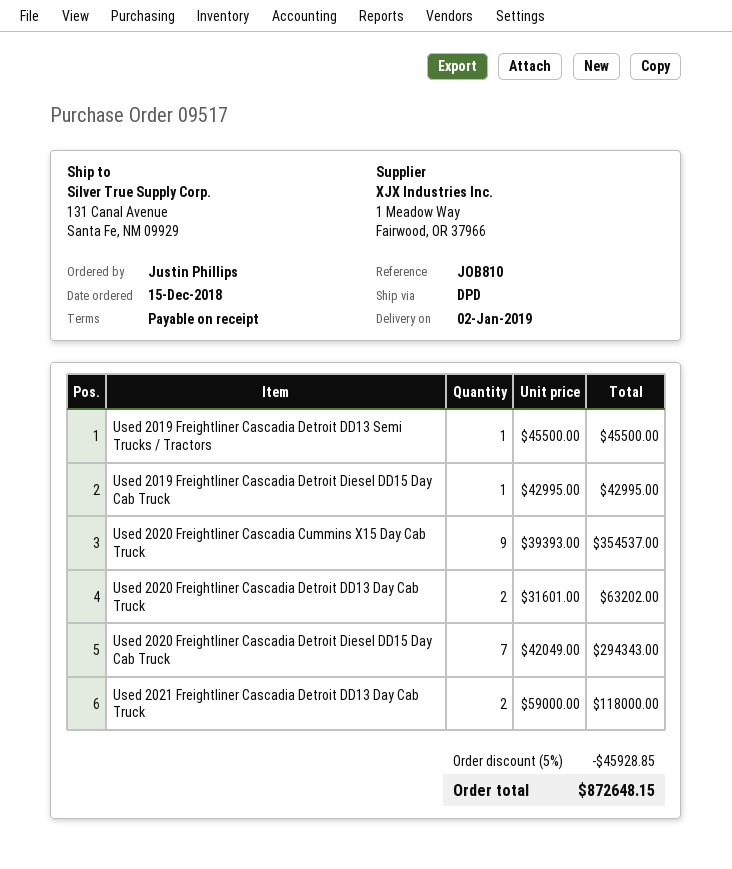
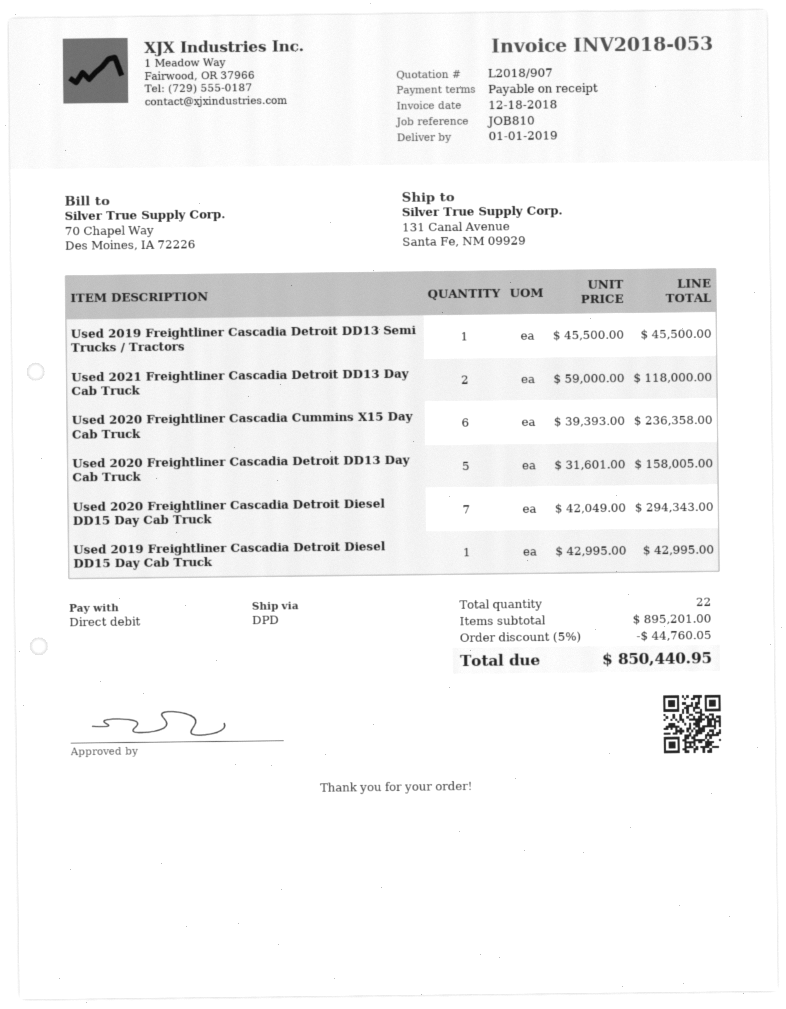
delivery date: 2019-01-02 -> 2019-01-01
Used 2020 Freightliner Cascadia Cummins X15 Day Cab Truck: 9 x 39393.00 = 354537.00 -> 6 x 39393.00 = 236358.00
Used 2020 Freightliner Cascadia Detroit DD13 Day Cab Truck: 2 x 31601.00 = 63202.00 -> 5 x 31601.00 = 158005.00
discount: 5% = 45928.85 -> 5% = 44760.05
total: 872648.15 -> 850440.95

